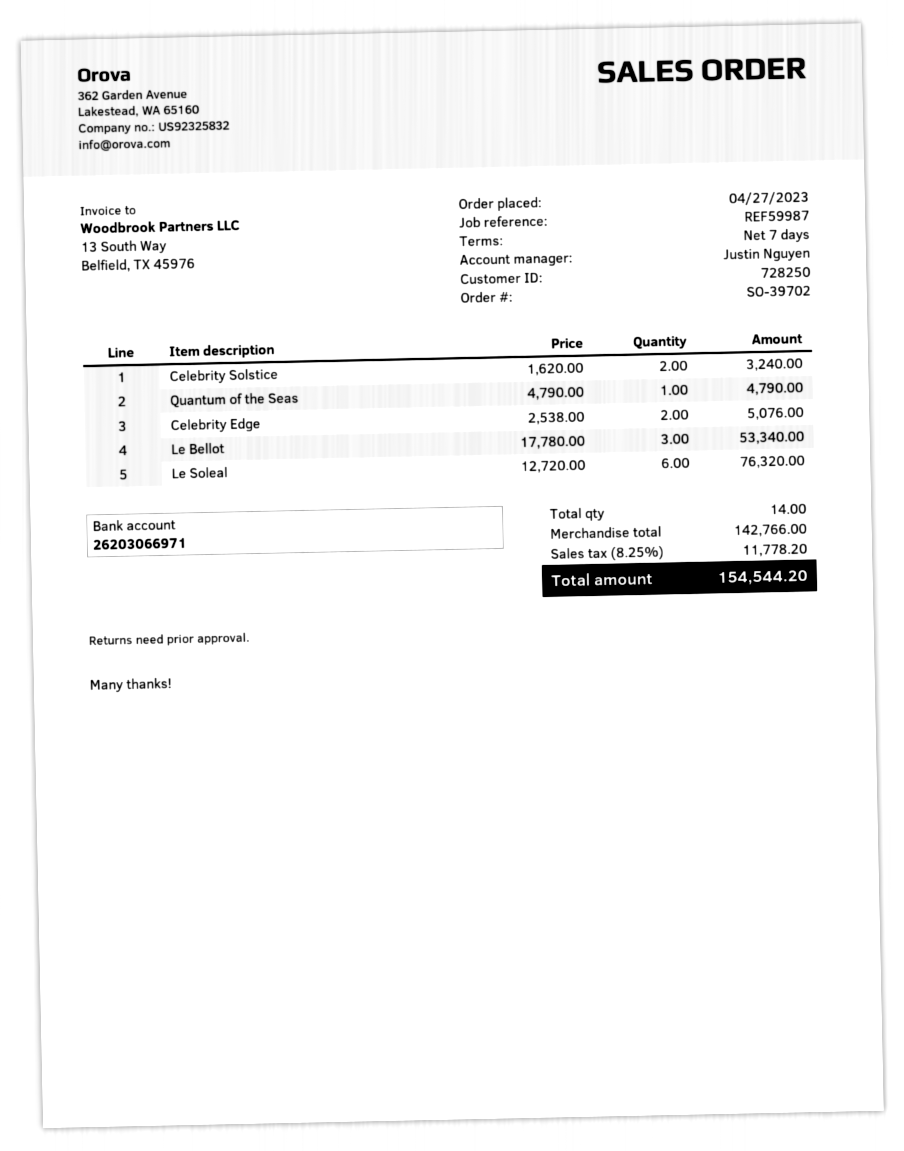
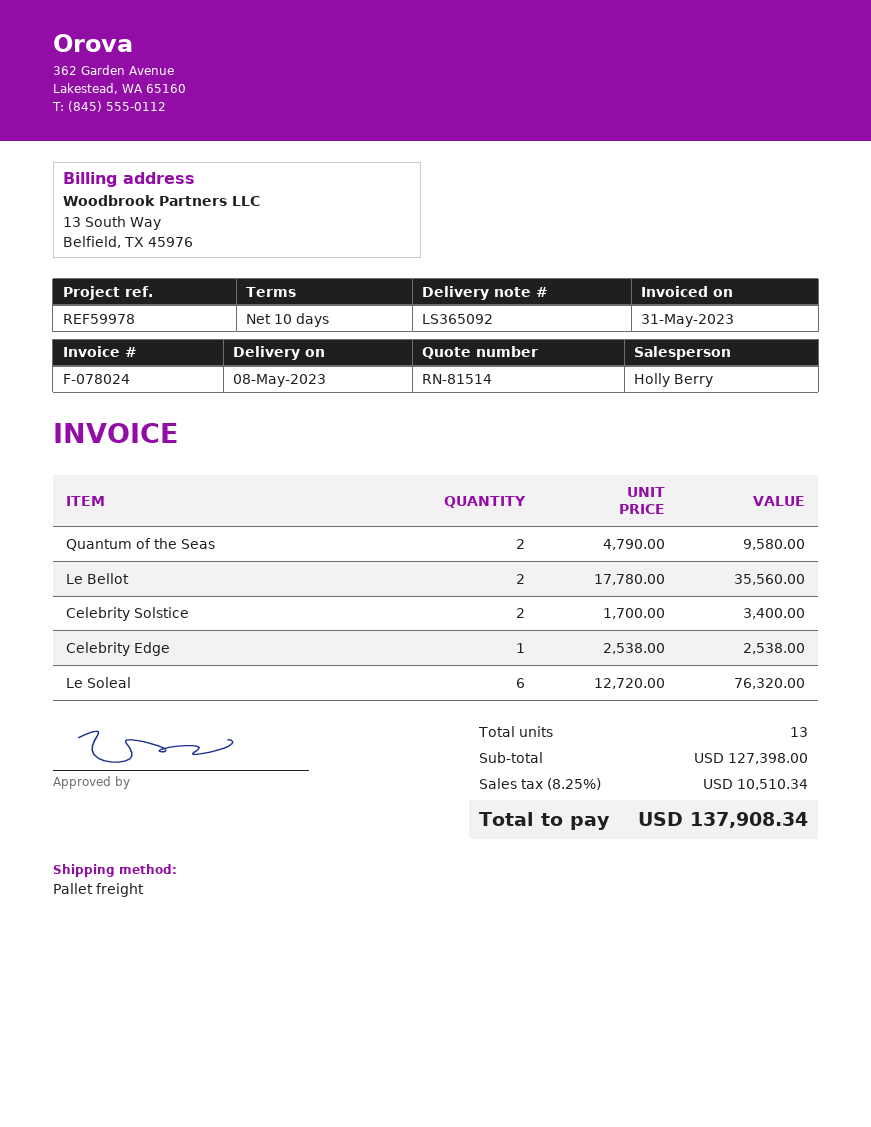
payment terms: 7 days -> 10 days
reference: REF59987 -> REF59978
sales rep: Justin Nguyen -> Holly Berry
Celebrity Solstice: 2 x 1620.00 = 3240.00 -> 2 x 1700.00 = 3400.00
Quantum of the Seas: 1 x 4790.00 = 4790.00 -> 2 x 4790.00 = 9580.00
Celebrity Edge: 2 x 2538.00 = 5076.00 -> 1 x 2538.00 = 2538.00
Le Bellot: 3 x 17780.00 = 53340.00 -> 2 x 17780.00 = 35560.00
total quantity: 14 -> 13
subtotal: 142766.00 -> 127398.00
tax: 8.25% = 11778.20 -> 8.25% = 10510.34
total: 154544.20 -> 137908.34

